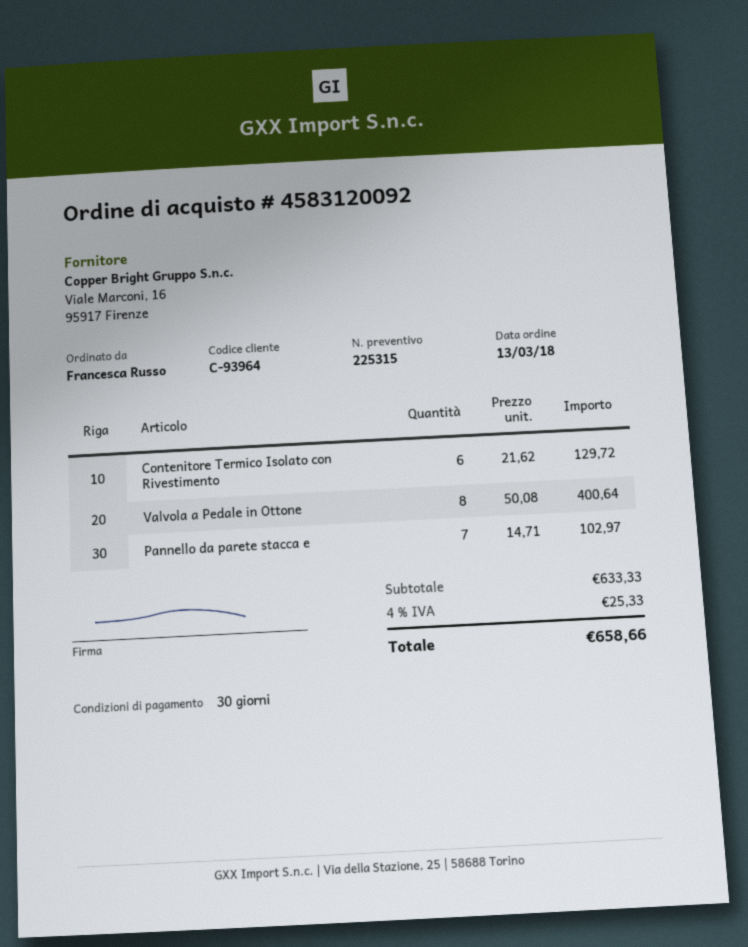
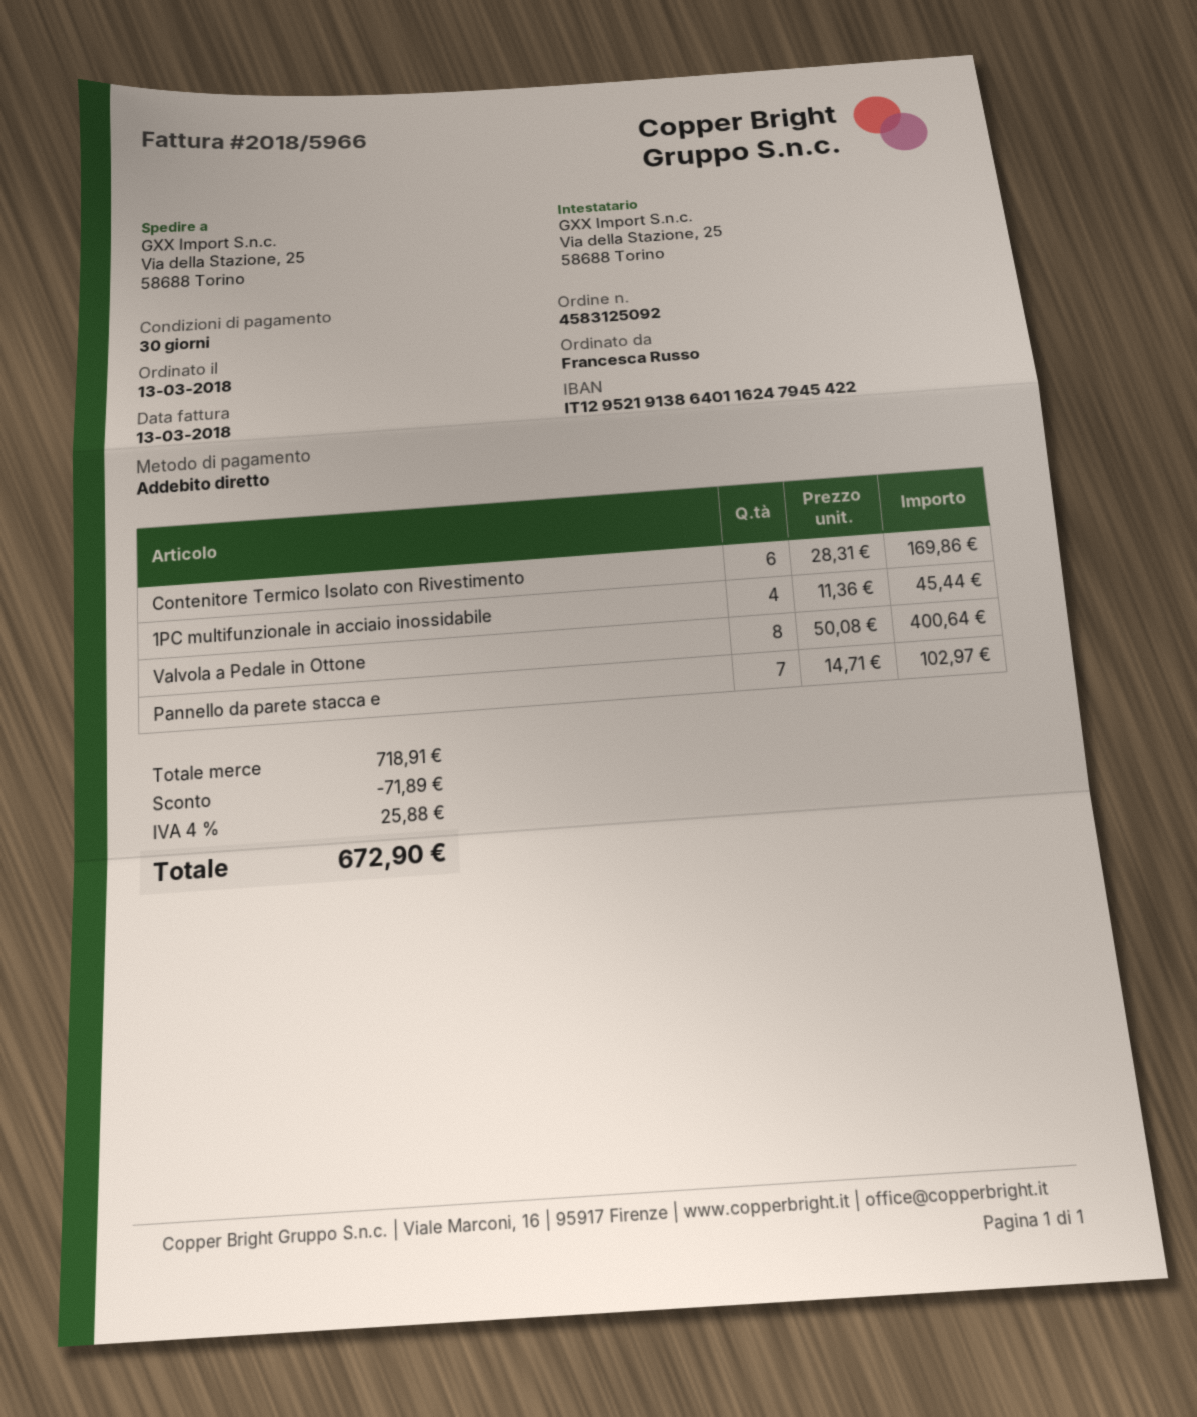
order number: 4583120092 -> 4583125092
Contenitore Termico Isolato con Rivestimento: 6 x 21.62 = 129.72 -> 6 x 28.31 = 169.86
1PC multifunzionale in acciaio inossidabile: none -> 4 x 11.36 = 45.44
subtotal: 633.33 -> 718.91
discount: none -> 71.89
tax: 4% = 25.33 -> 4% = 25.88
total: 658.66 -> 672.90

